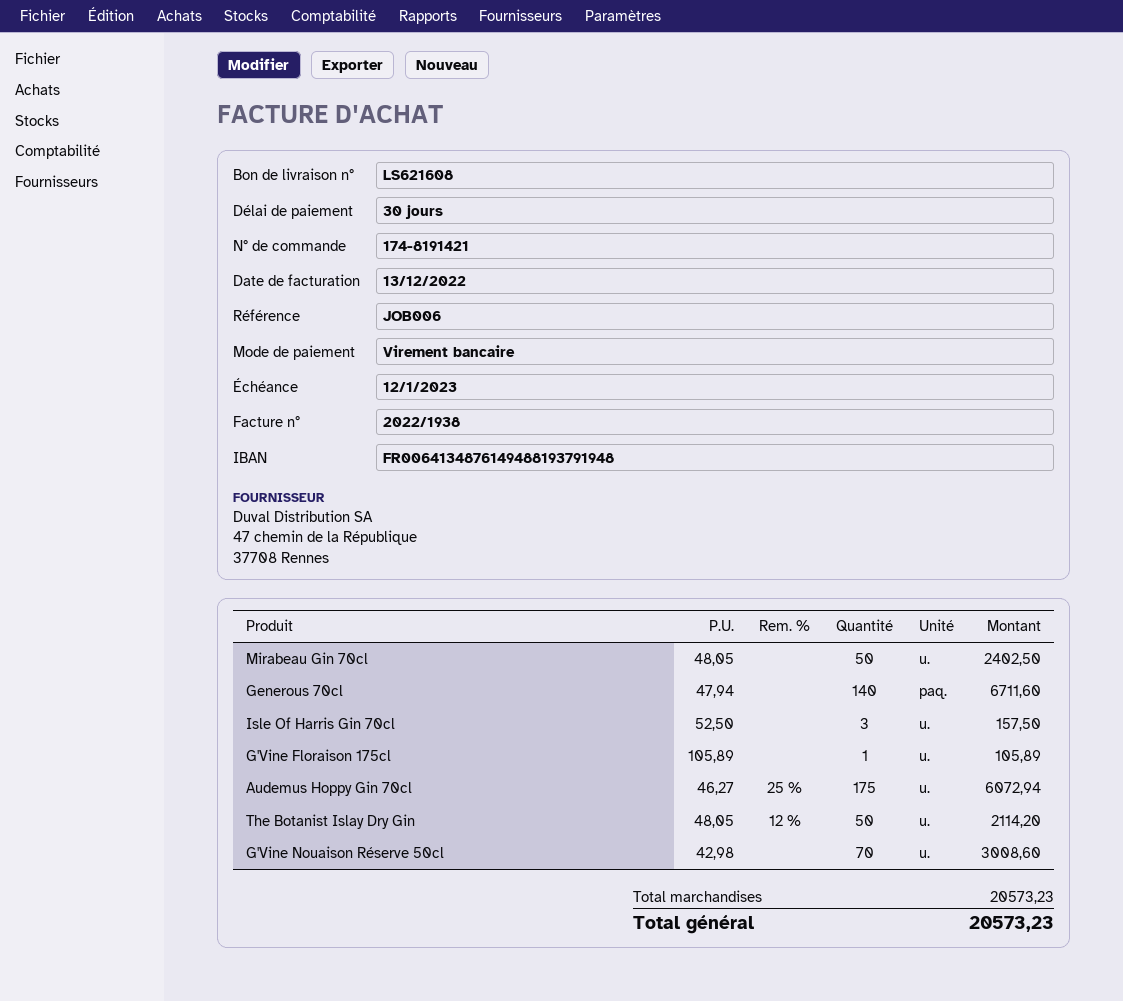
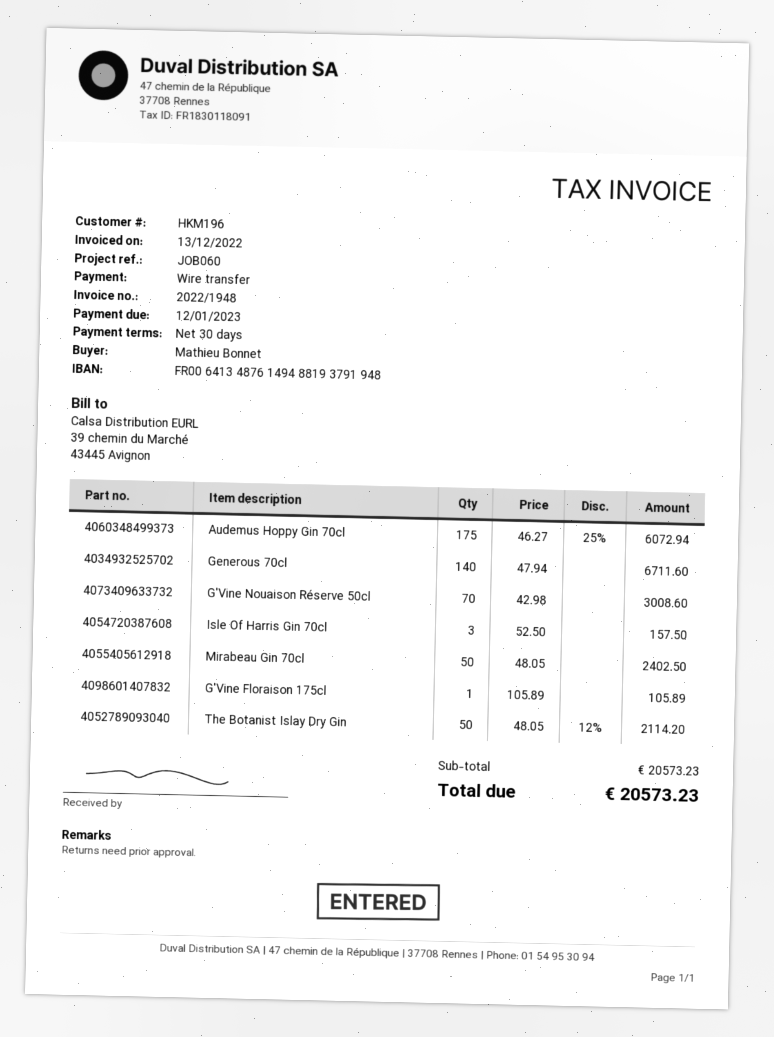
invoice number: 2022/1938 -> 2022/1948
reference: JOB006 -> JOB060

